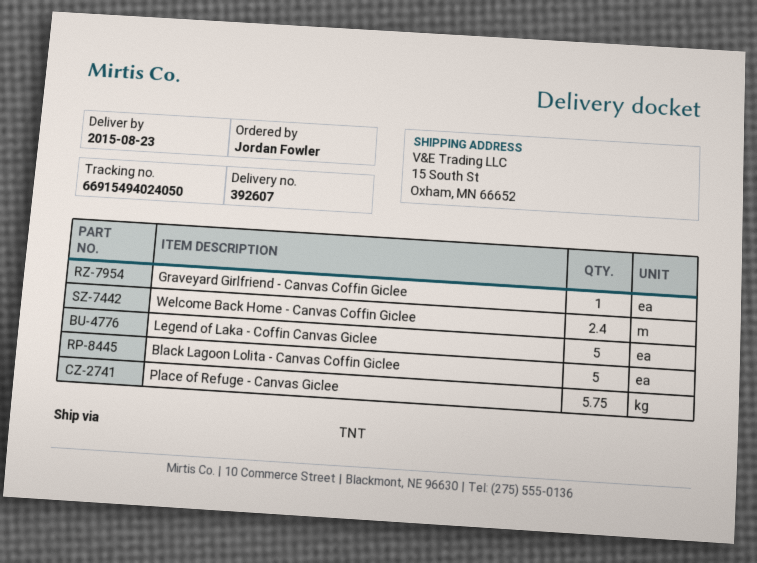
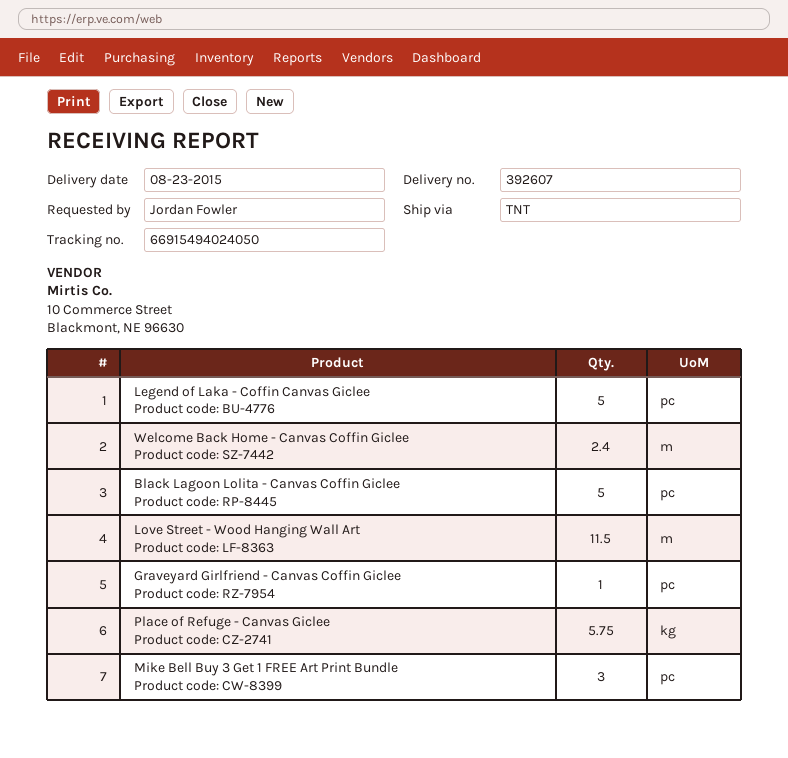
Love Street - Wood Hanging Wall Art: none -> 11.5
Mike Bell Buy 3 Get 1 FREE Art Print Bundle: none -> 3

